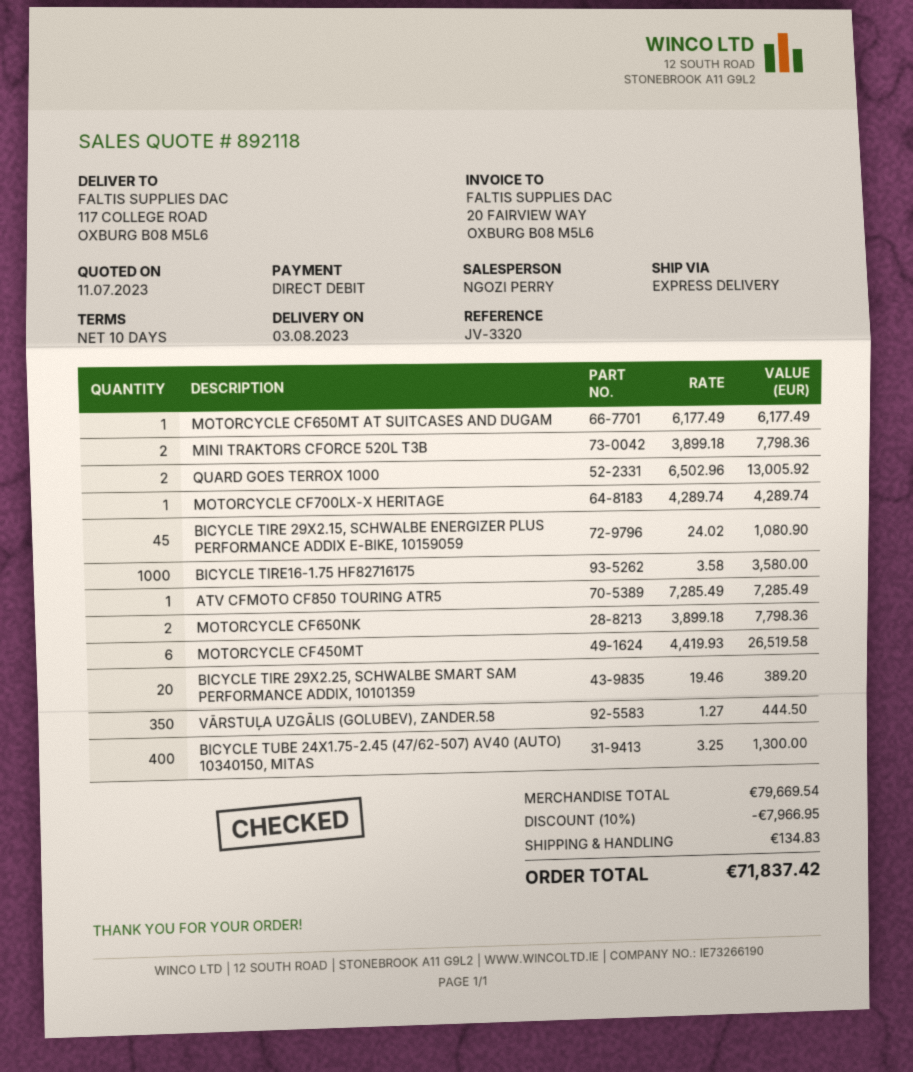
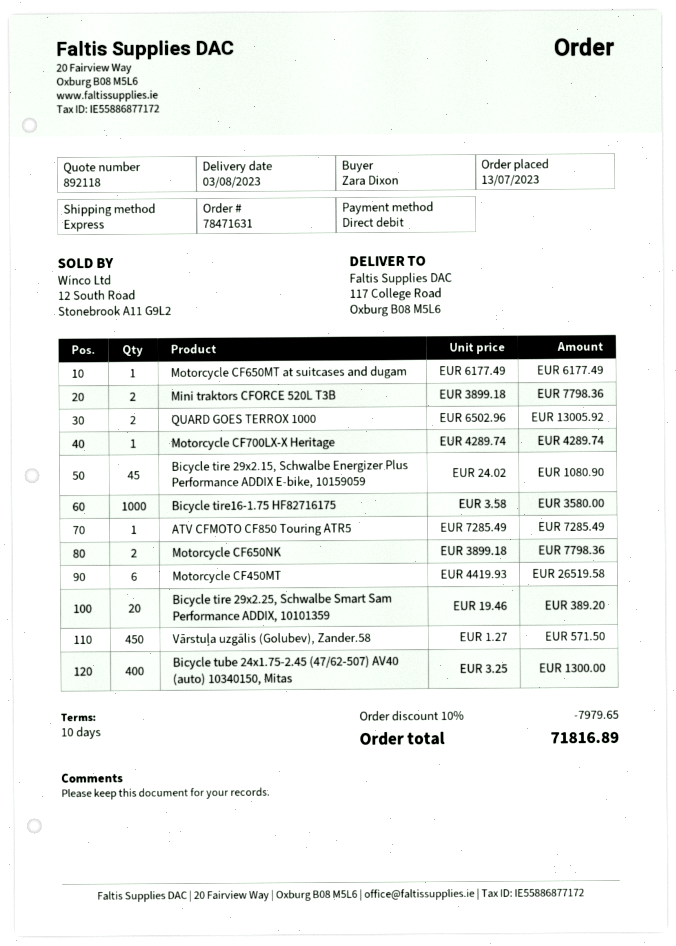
VĀRSTUĻA UZGĀLIS (GOLUBEV), ZANDER.58: 350 x 1.27 = 444.50 -> 450 x 1.27 = 571.50
discount: 10% = 7966.95 -> 10% = 7979.65
shipping: 134.83 -> none
total: 71837.42 -> 71816.89

